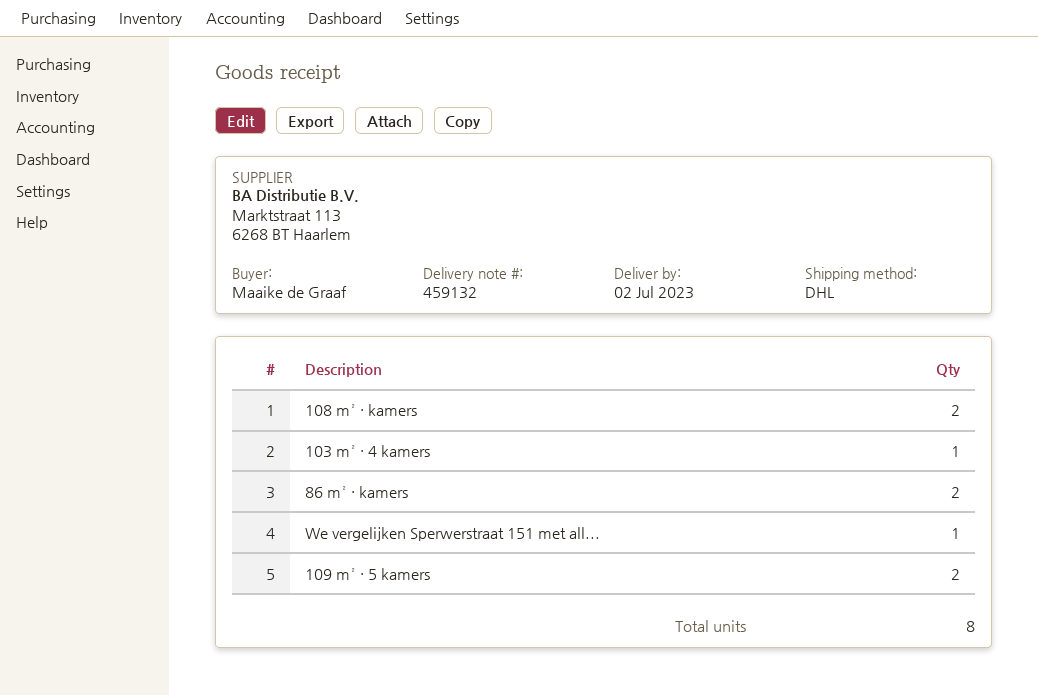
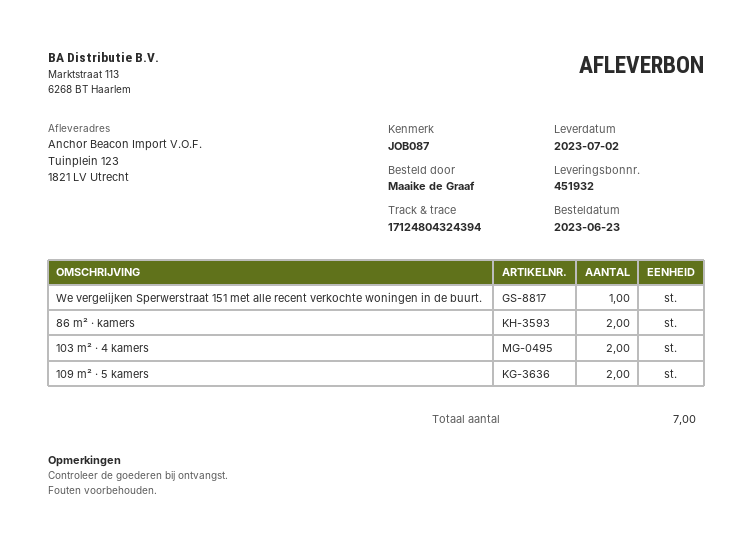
delivery note number: 459132 -> 451932
108 m² · kamers: 2 -> none
103 m² · 4 kamers: 1 -> 2
total quantity: 8 -> 7

